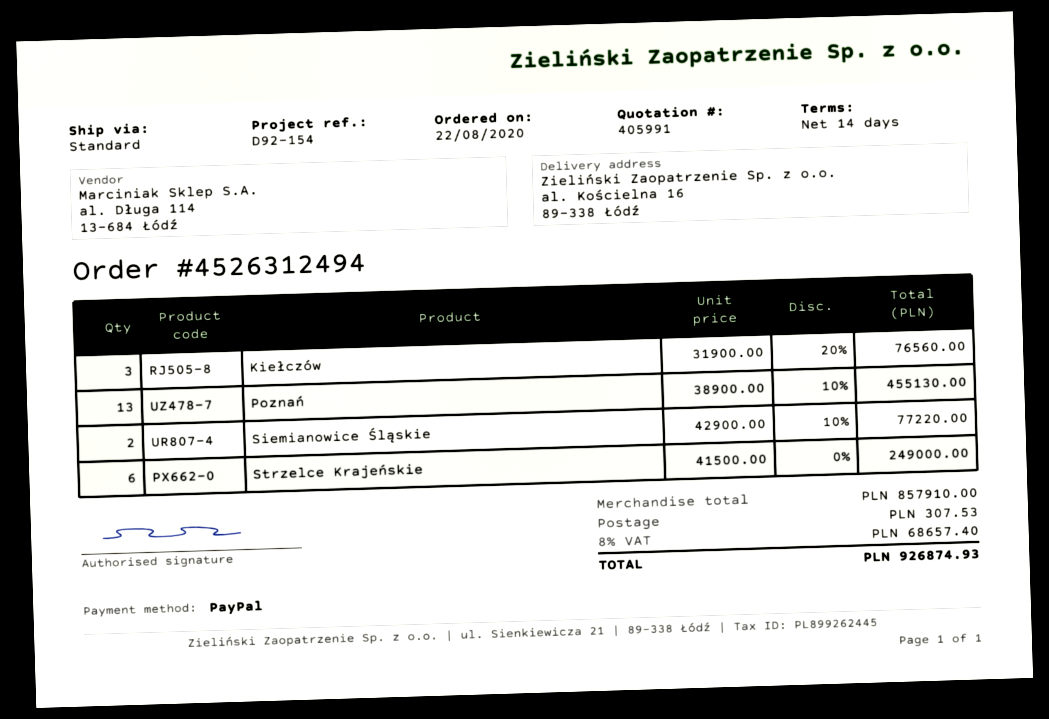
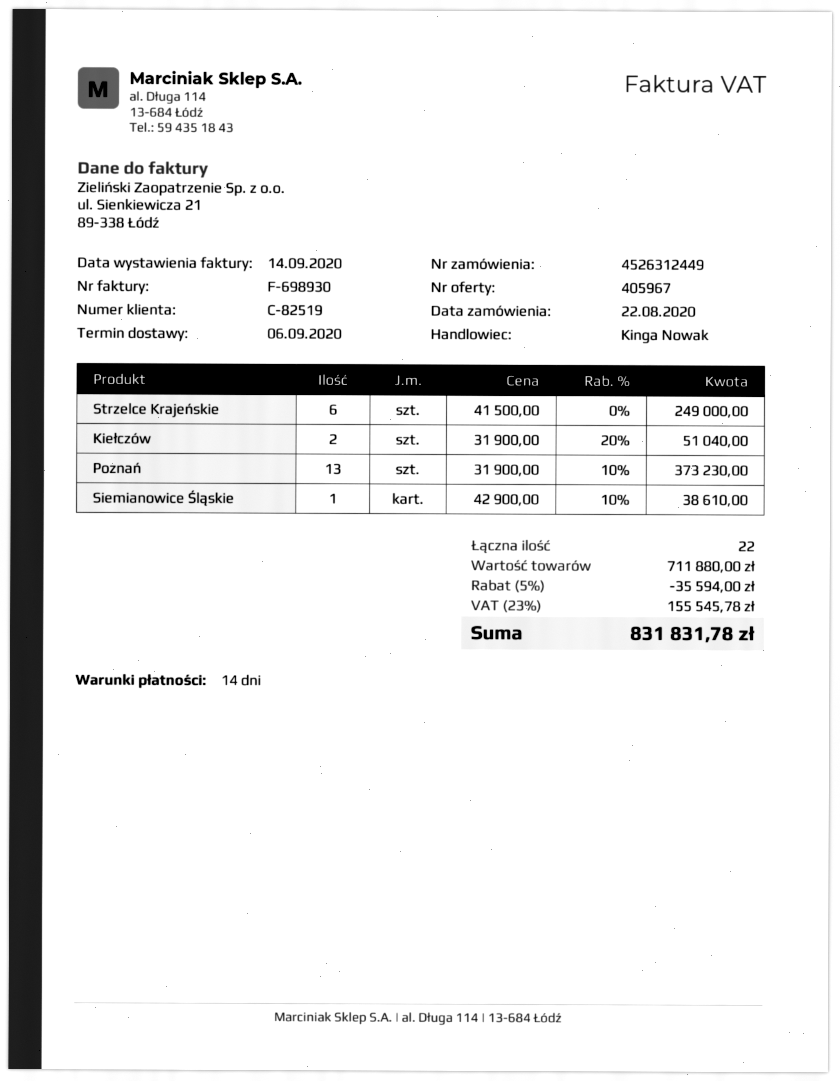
quote number: 405991 -> 405967
order number: 4526312494 -> 4526312449
Kiełczów: 3 x 31900.00 - 20% = 76560.00 -> 2 x 31900.00 - 20% = 51040.00
Poznań: 13 x 38900.00 - 10% = 455130.00 -> 13 x 31900.00 - 10% = 373230.00
Siemianowice Śląskie: 2 x 42900.00 - 10% = 77220.00 -> 1 x 42900.00 - 10% = 38610.00
subtotal: 857910.00 -> 711880.00
discount: none -> 5% = 35594.00
shipping: 307.53 -> none
tax: 8% = 68657.40 -> 23% = 155545.78
total: 926874.93 -> 831831.78

